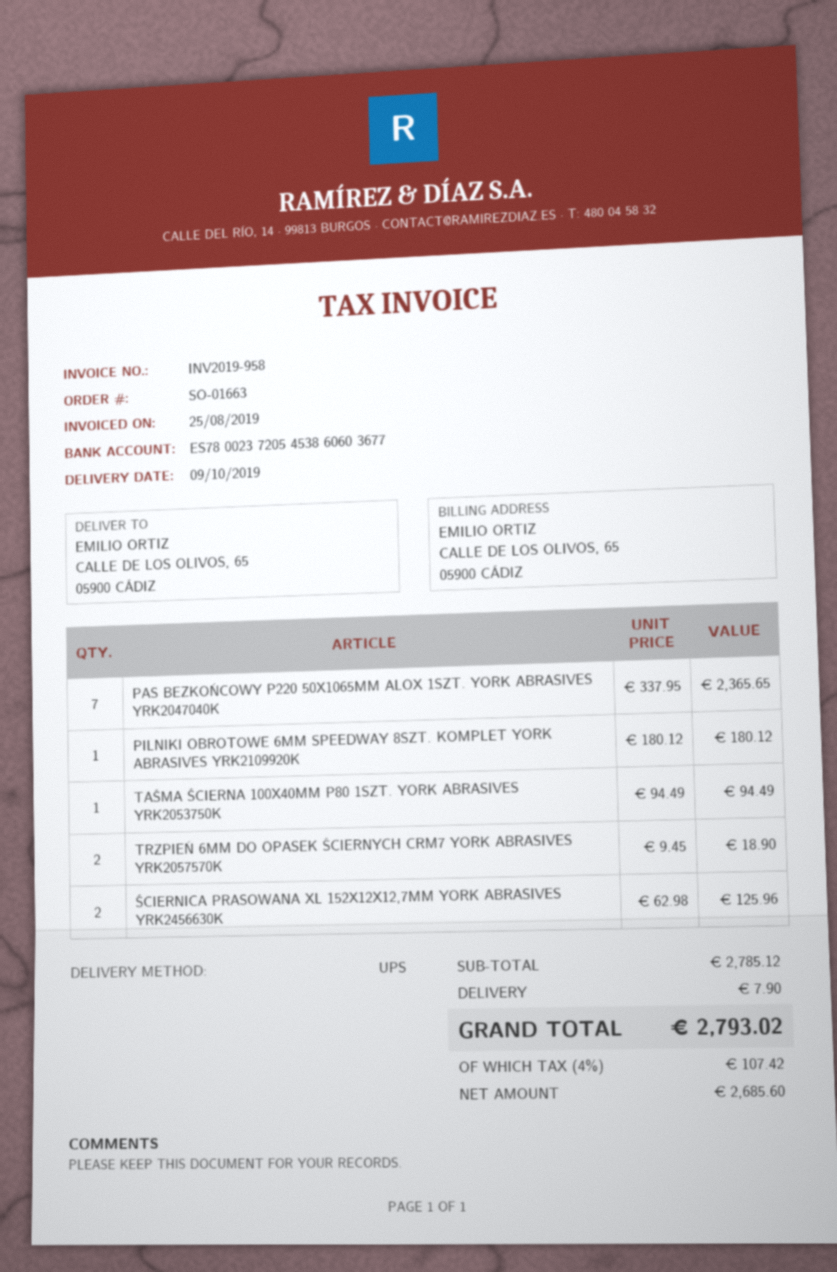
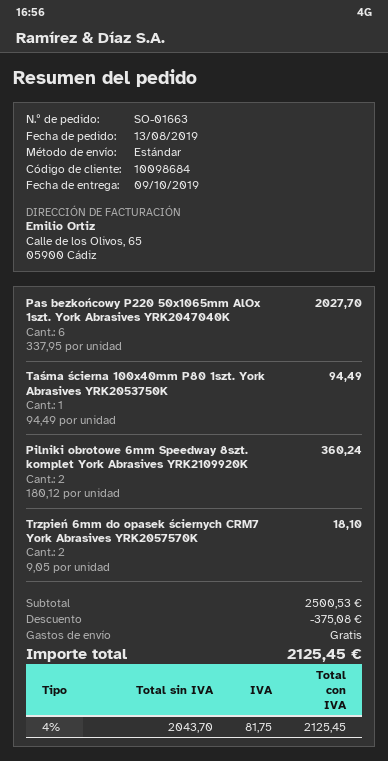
shipping method: UPS -> standard
PAS BEZKOŃCOWY P220 50X1065MM ALOX 1SZT. YORK ABRASIVES YRK2047040K: 7 x 337.95 = 2365.65 -> 6 x 337.95 = 2027.70
PILNIKI OBROTOWE 6MM SPEEDWAY 8SZT. KOMPLET YORK ABRASIVES YRK2109920K: 1 x 180.12 = 180.12 -> 2 x 180.12 = 360.24
TRZPIEŃ 6MM DO OPASEK ŚCIERNYCH CRM7 YORK ABRASIVES YRK2057570K: 2 x 9.45 = 18.90 -> 2 x 9.05 = 18.10
ŚCIERNICA PRASOWANA XL 152X12X12,7MM YORK ABRASIVES YRK2456630K: 2 x 62.98 = 125.96 -> none
subtotal: 2785.12 -> 2500.53
discount: none -> 375.08
shipping: 7.90 -> 0.00
net: 2685.60 -> 2043.70
tax: 4% = 107.42 -> 4% = 81.75
total: 2793.02 -> 2125.45

